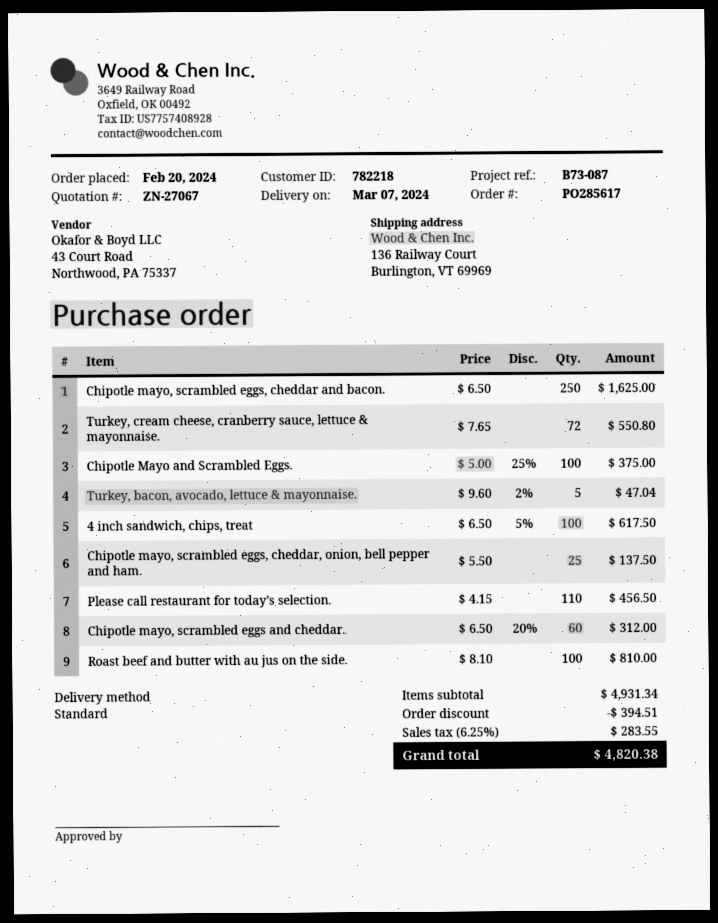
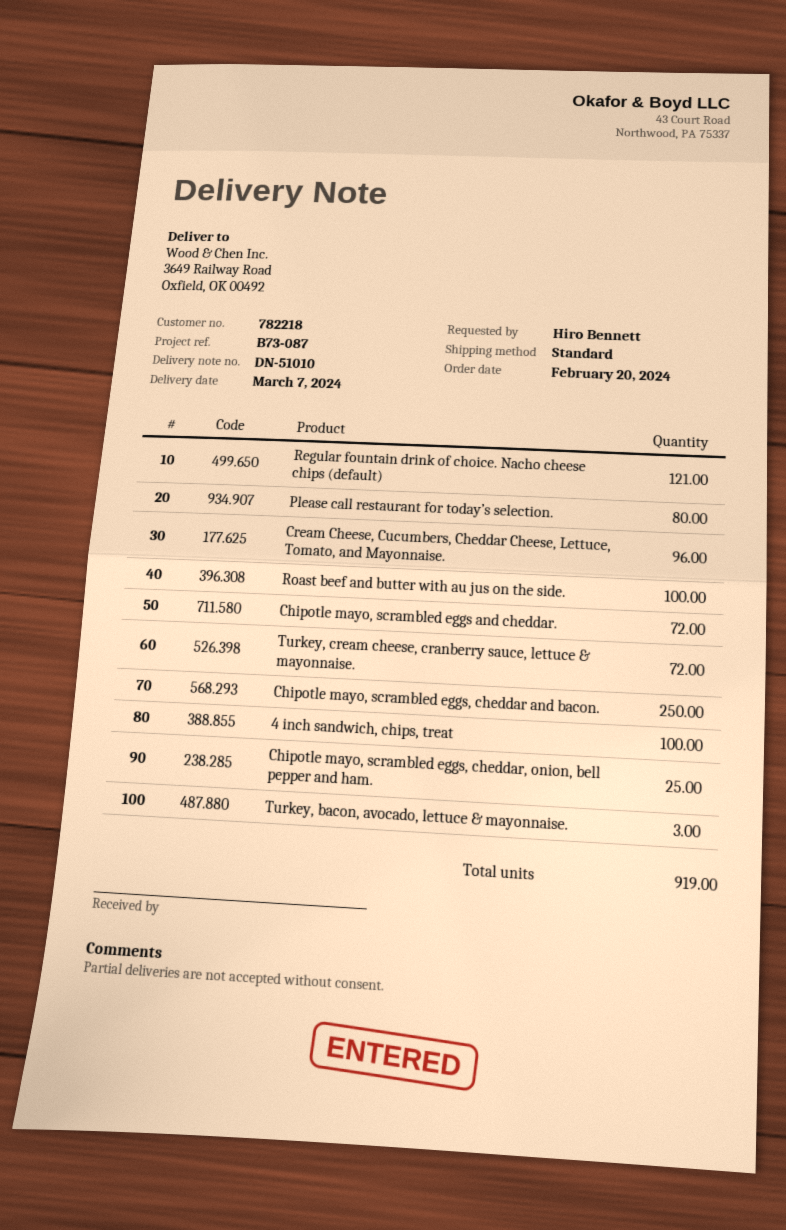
ship to: 136 Railway Court, Burlington, VT 69969 -> 3649 Railway Road, Oxfield, OK 00492
Chipotle Mayo and Scrambled Eggs.: 100 -> none
Turkey, bacon, avocado, lettuce & mayonnaise.: 5 -> 3
Please call restaurant for today’s selection.: 110 -> 80
Chipotle mayo, scrambled eggs and cheddar.: 60 -> 72
Regular fountain drink of choice. Nacho cheese chips (default): none -> 121
Cream Cheese, Cucumbers, Cheddar Cheese, Lettuce, Tomato, and Mayonnaise.: none -> 96

